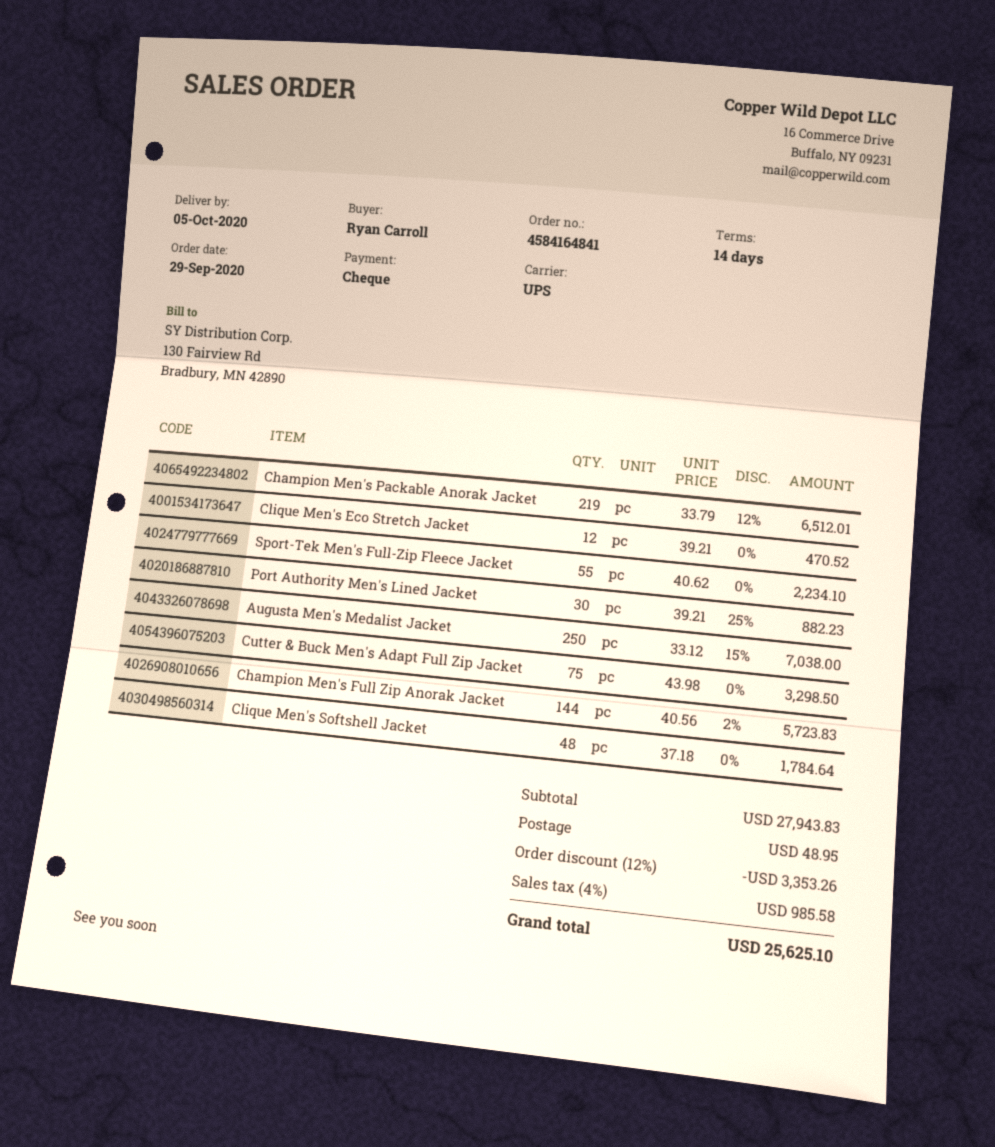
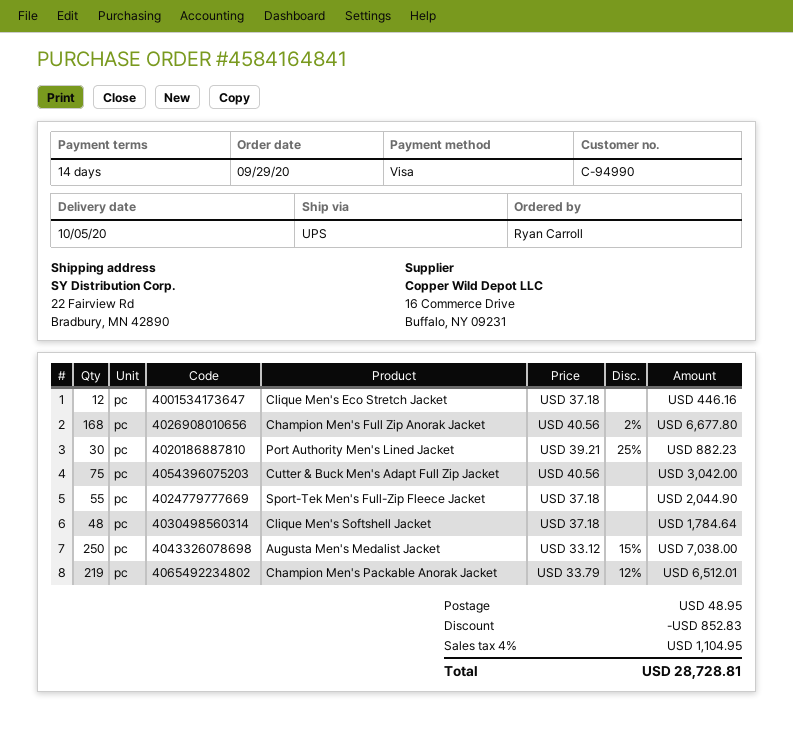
payment method: cheque -> Visa
Clique Men's Eco Stretch Jacket: 12 x 39.21 = 470.52 -> 12 x 37.18 = 446.16
Sport-Tek Men's Full-Zip Fleece Jacket: 55 x 40.62 = 2234.10 -> 55 x 37.18 = 2044.90
Cutter & Buck Men's Adapt Full Zip Jacket: 75 x 43.98 = 3298.50 -> 75 x 40.56 = 3042.00
Champion Men's Full Zip Anorak Jacket: 144 x 40.56 - 2% = 5723.83 -> 168 x 40.56 - 2% = 6677.80
discount: 3353.26 -> 852.83
tax: 4% = 985.58 -> 4% = 1104.95
total: 25625.10 -> 28728.81

